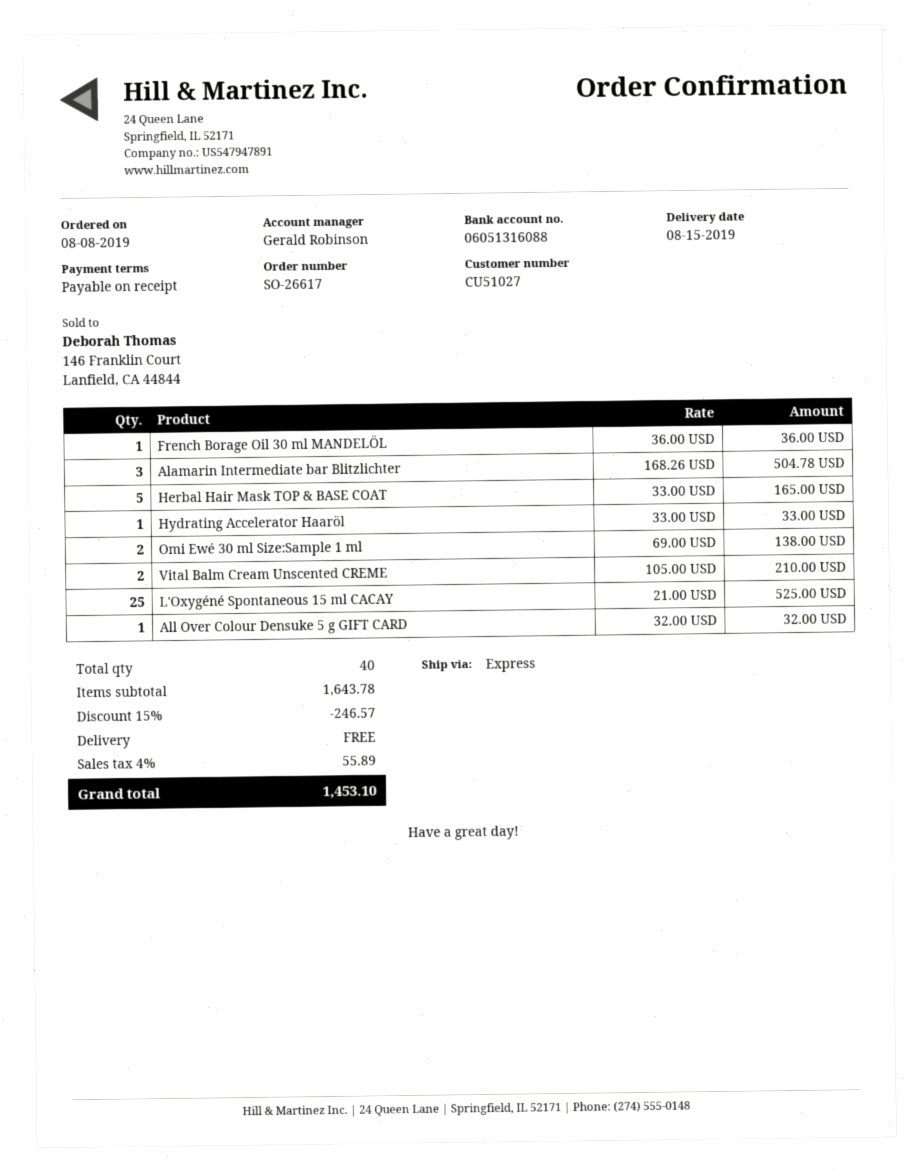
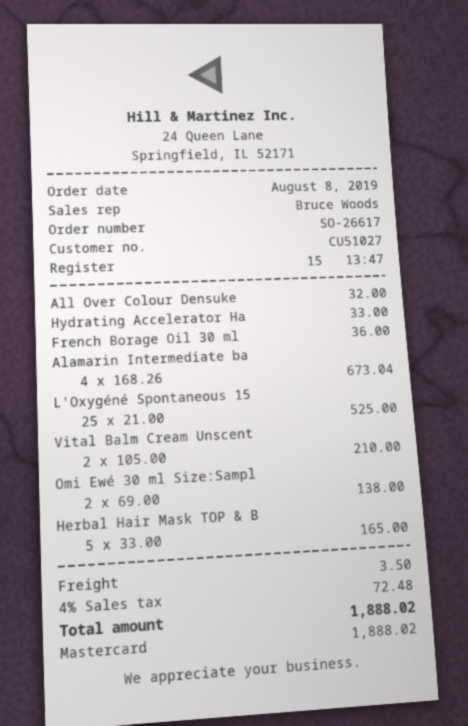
sales rep: Gerald Robinson -> Bruce Woods
Alamarin Intermediate bar Blitzlichter: 3 x 168.26 = 504.78 -> 4 x 168.26 = 673.04
discount: 15% = 246.57 -> none
shipping: 0.00 -> 3.50
tax: 4% = 55.89 -> 4% = 72.48
total: 1453.10 -> 1888.02

